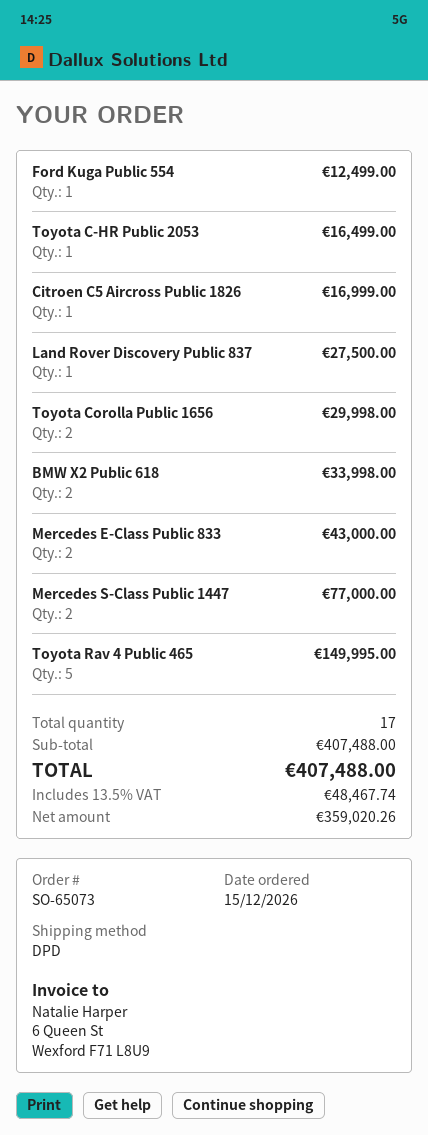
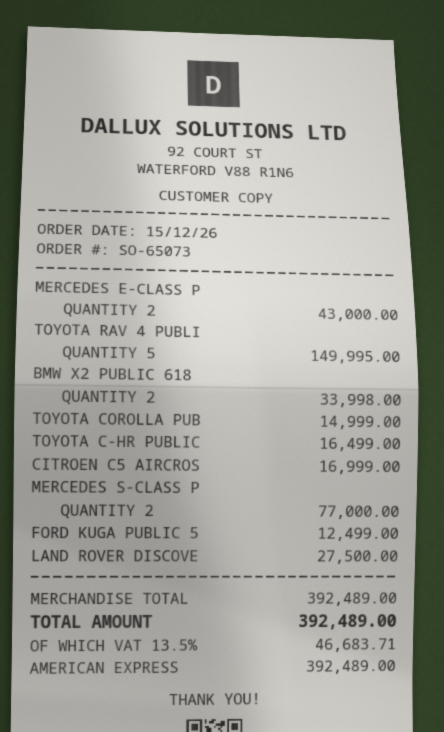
Toyota Corolla Public 1656: 2 for 29998.00 -> 1 for 14999.00
subtotal: 407488.00 -> 392489.00
tax: 13.5% = 48467.74 -> 13.5% = 46683.71
total: 407488.00 -> 392489.00

